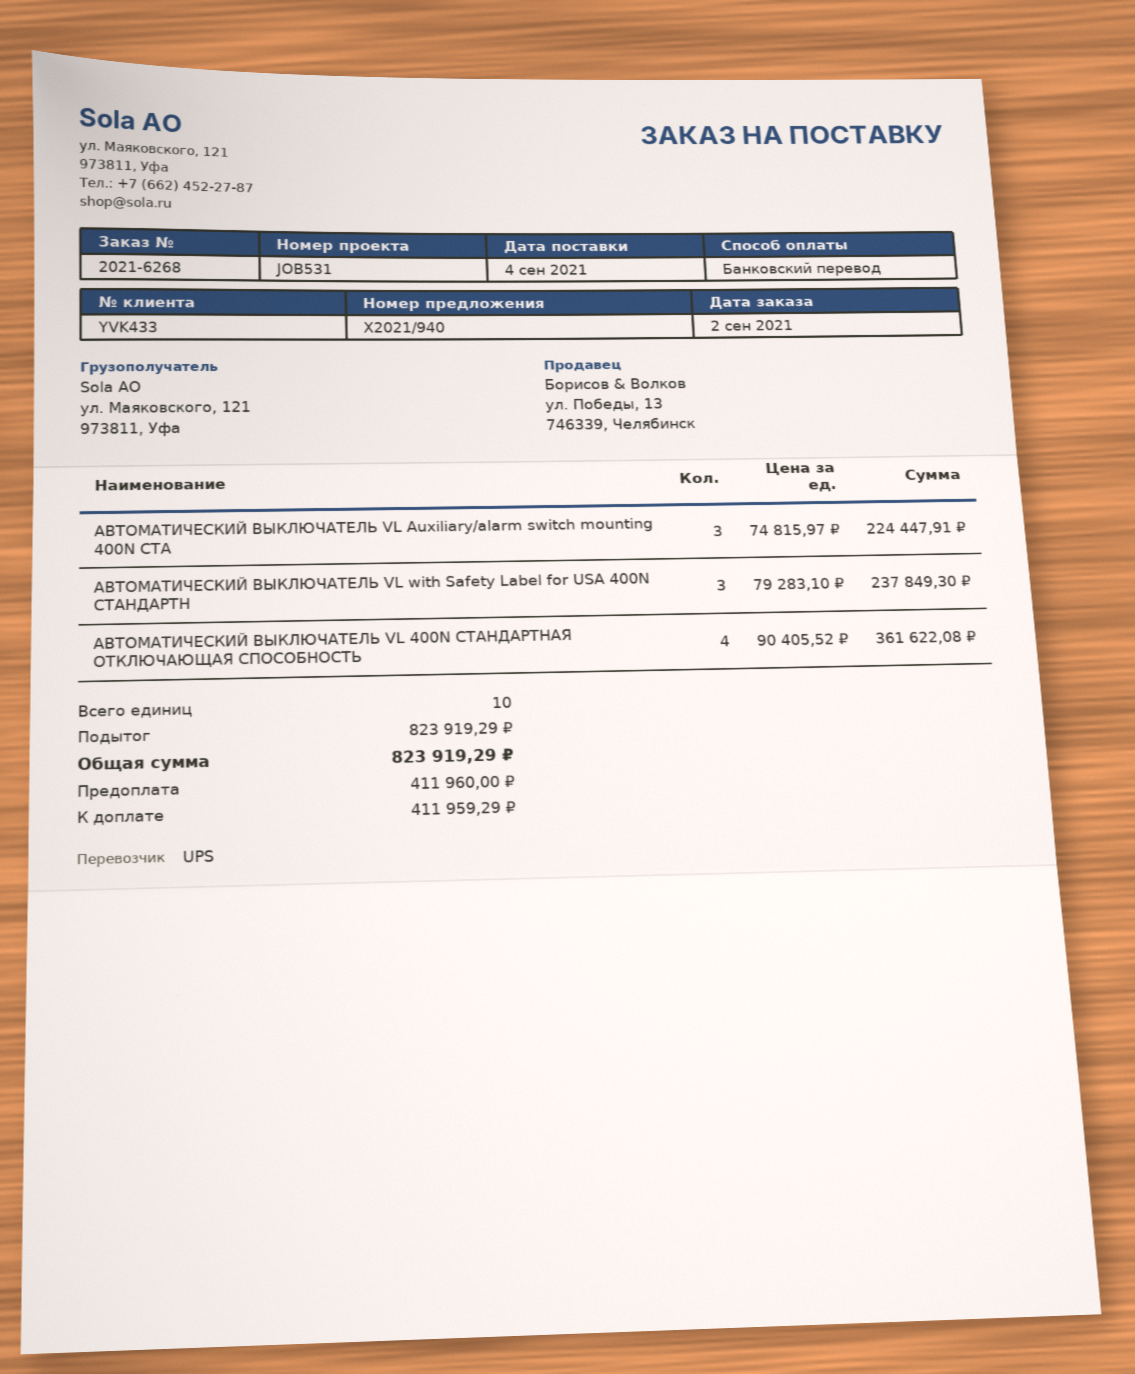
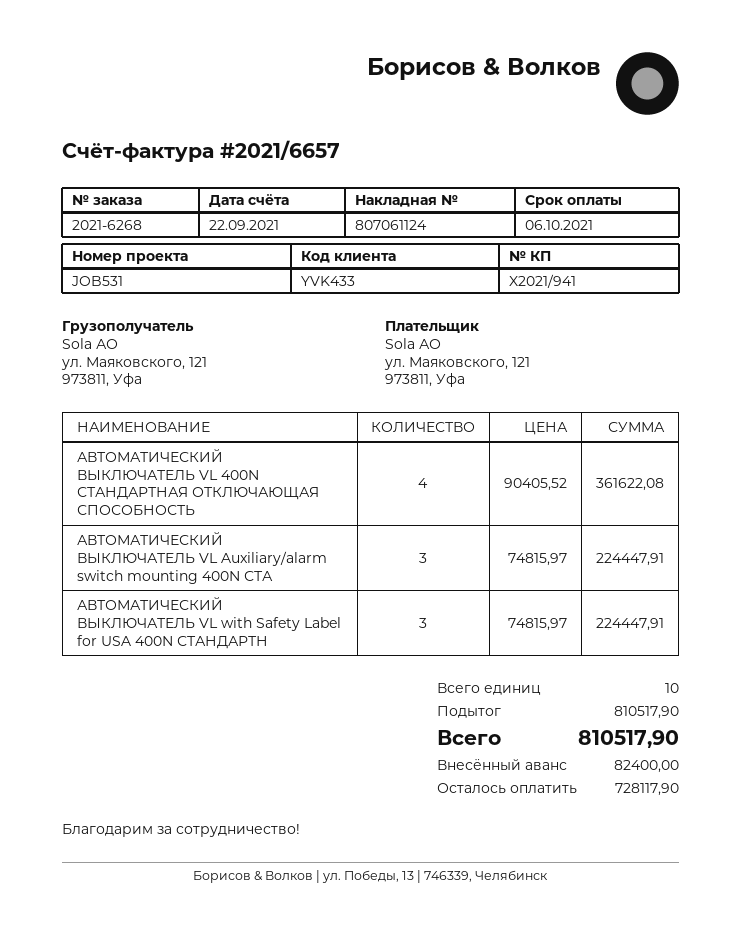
quote number: X2021/940 -> X2021/941
АВТОМАТИЧЕСКИЙ ВЫКЛЮЧАТЕЛЬ VL with Safety Label for USA 400N СТАНДАРТН: 3 x 79283.10 = 237849.30 -> 3 x 74815.97 = 224447.91
subtotal: 823919.29 -> 810517.90
total: 823919.29 -> 810517.90
deposit: 411960.00 -> 82400.00
balance: 411959.29 -> 728117.90

